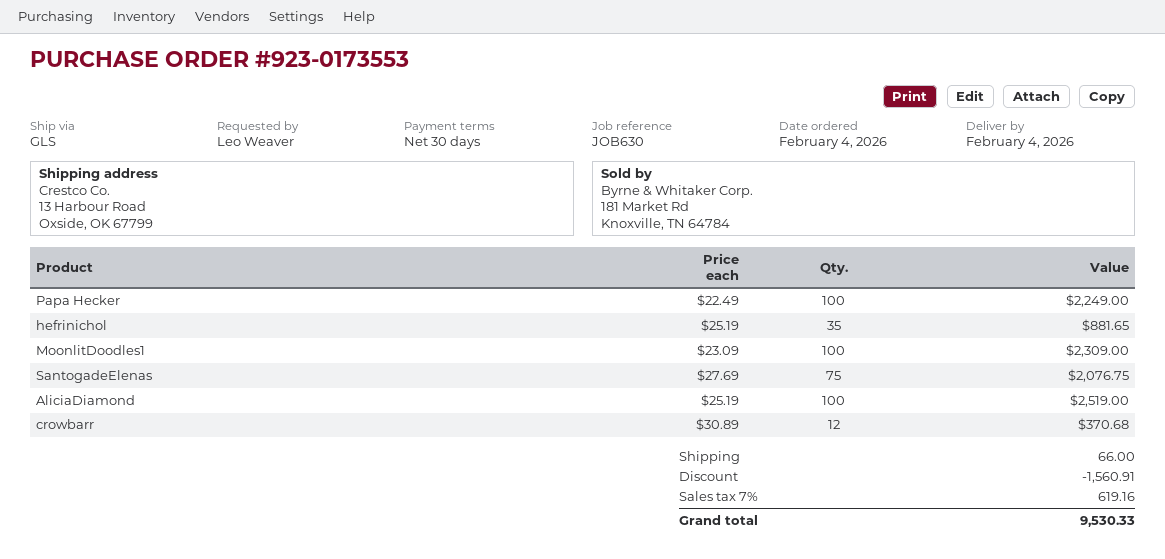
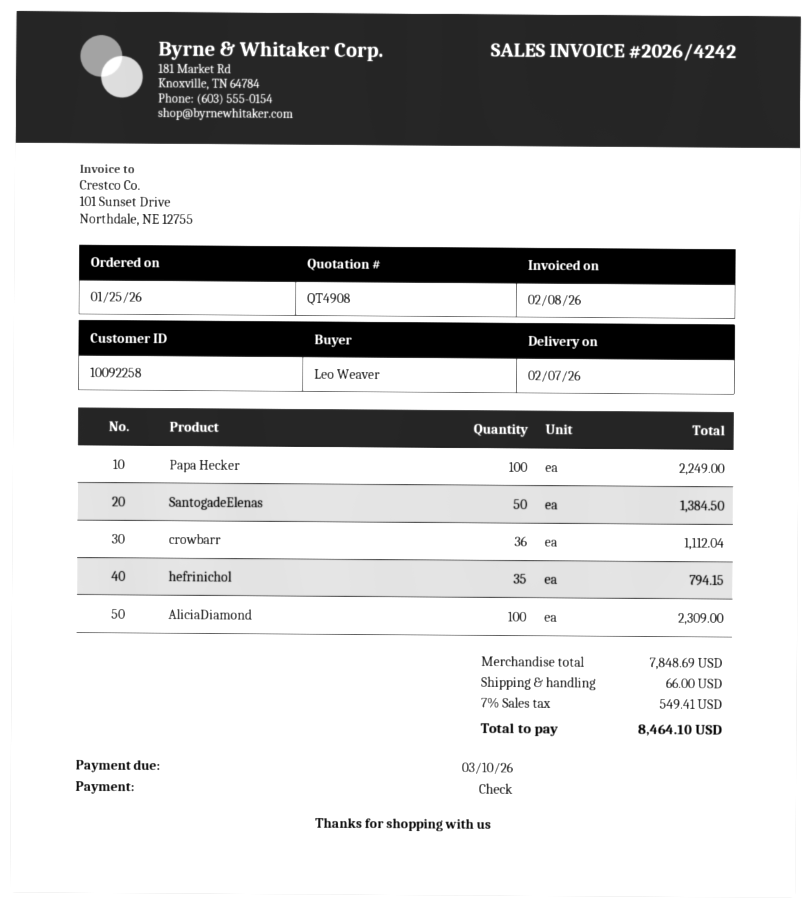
order date: 2026-02-04 -> 2026-01-25
delivery date: 2026-02-04 -> 2026-02-07
hefrinichol: 35 for 881.65 -> 35 for 794.15
MoonlitDoodles1: 100 for 2309.00 -> none
SantogadeElenas: 75 for 2076.75 -> 50 for 1384.50
AliciaDiamond: 100 for 2519.00 -> 100 for 2309.00
crowbarr: 12 for 370.68 -> 36 for 1112.04
discount: 1560.91 -> none
tax: 7% = 619.16 -> 7% = 549.41
total: 9530.33 -> 8464.10

